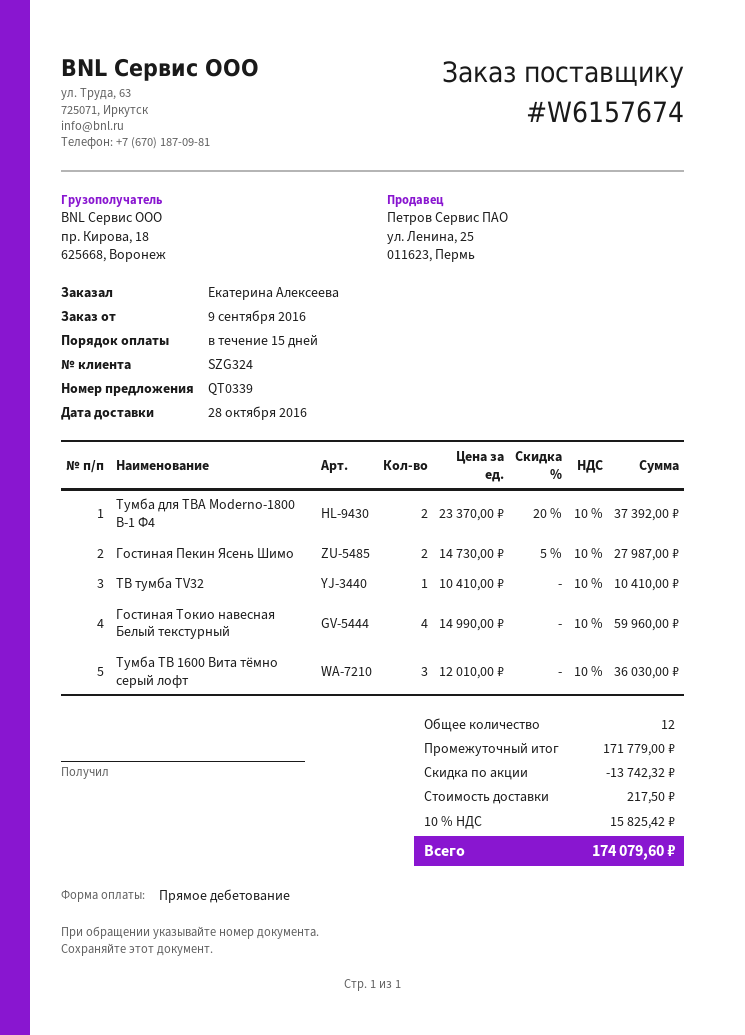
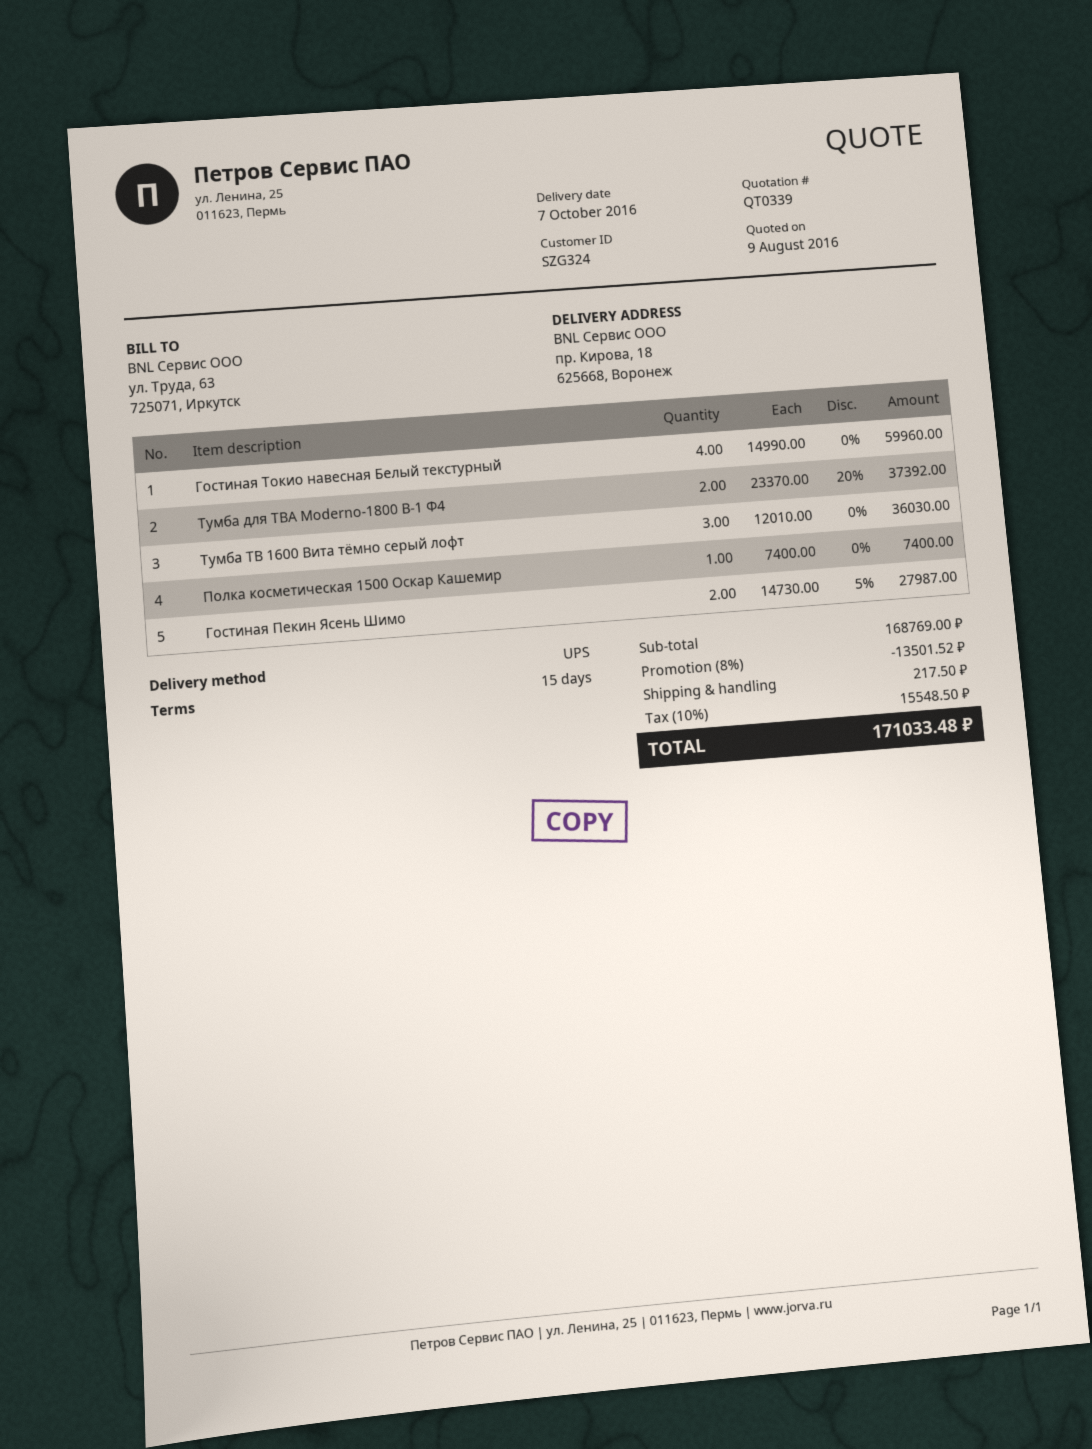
delivery date: 2016-10-28 -> 2016-10-07
ТВ тумба TV32: 1 x 10410.00 = 10410.00 -> none
Полка косметическая 1500 Оскар Кашемир: none -> 1 x 7400.00 = 7400.00
subtotal: 171779.00 -> 168769.00
discount: 13742.32 -> 13501.52
tax: 10% = 15825.42 -> 10% = 15548.50
total: 174079.60 -> 171033.48

